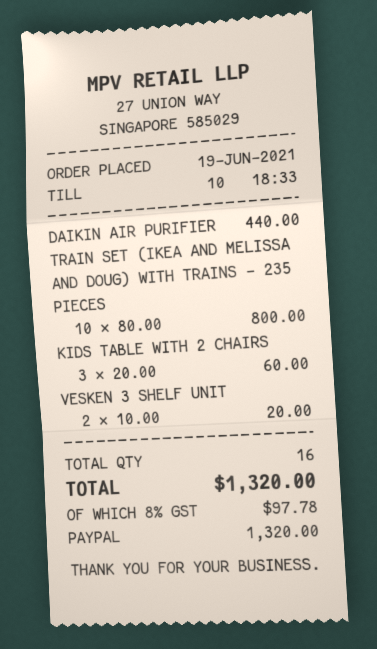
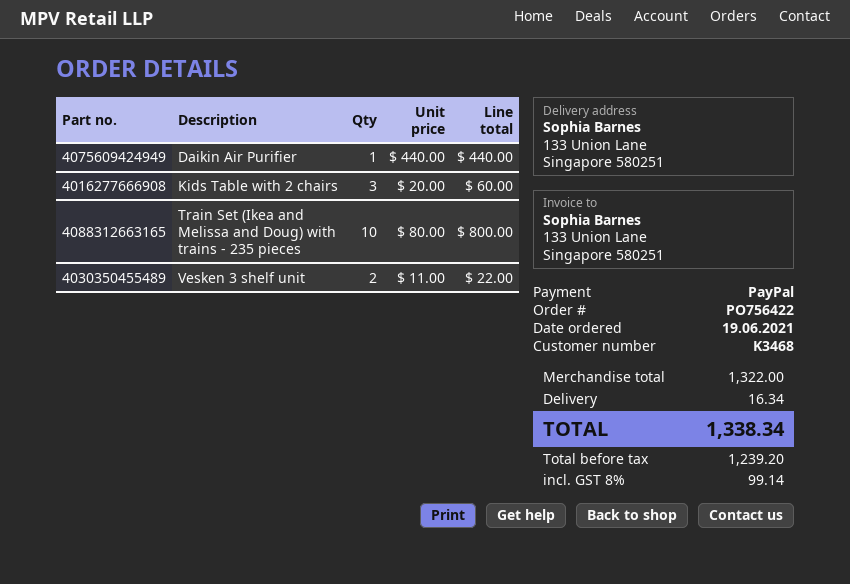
VESKEN 3 SHELF UNIT: 2 x 10.00 = 20.00 -> 2 x 11.00 = 22.00
shipping: none -> 16.34
tax: 8% = 97.78 -> 8% = 99.14
total: 1320.00 -> 1338.34

